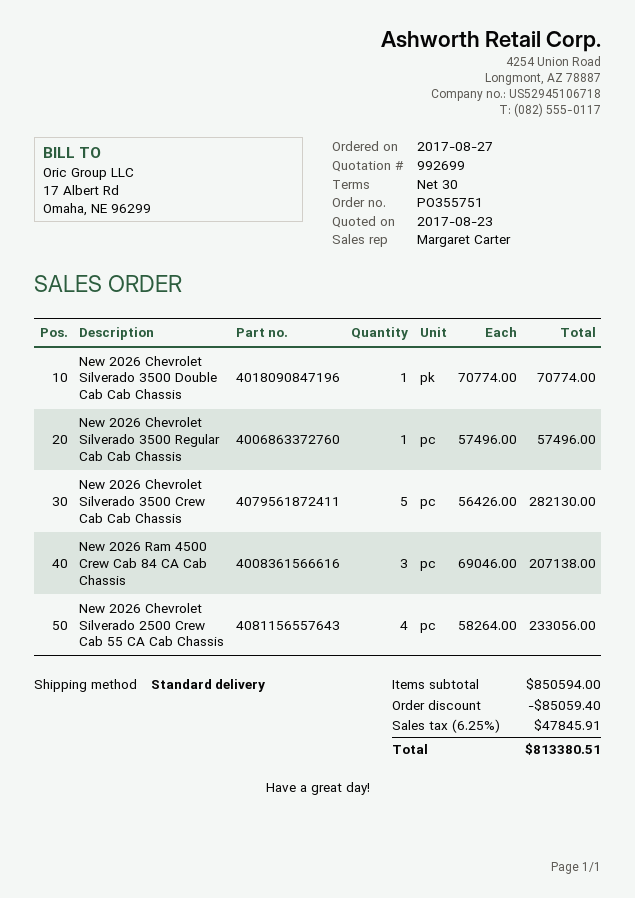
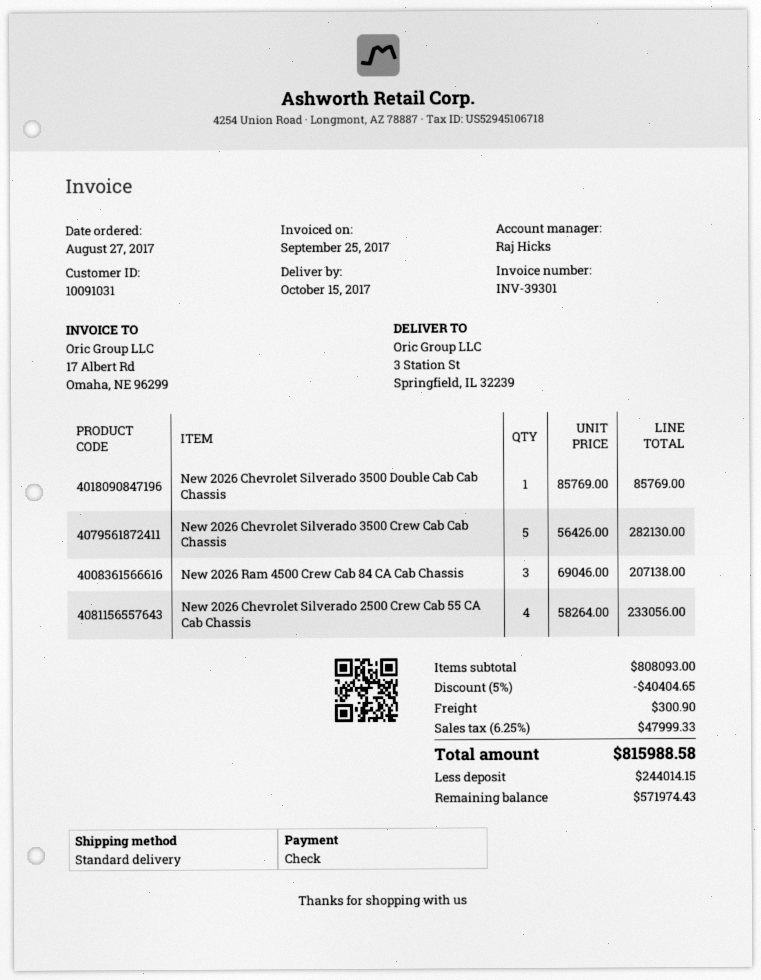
sales rep: Margaret Carter -> Raj Hicks
New 2026 Chevrolet Silverado 3500 Double Cab Cab Chassis: 1 x 70774.00 = 70774.00 -> 1 x 85769.00 = 85769.00
New 2026 Chevrolet Silverado 3500 Regular Cab Cab Chassis: 1 x 57496.00 = 57496.00 -> none
subtotal: 850594.00 -> 808093.00
discount: 85059.40 -> 40404.65
shipping: none -> 300.90
tax: 6.25% = 47845.91 -> 6.25% = 47999.33
total: 813380.51 -> 815988.58

